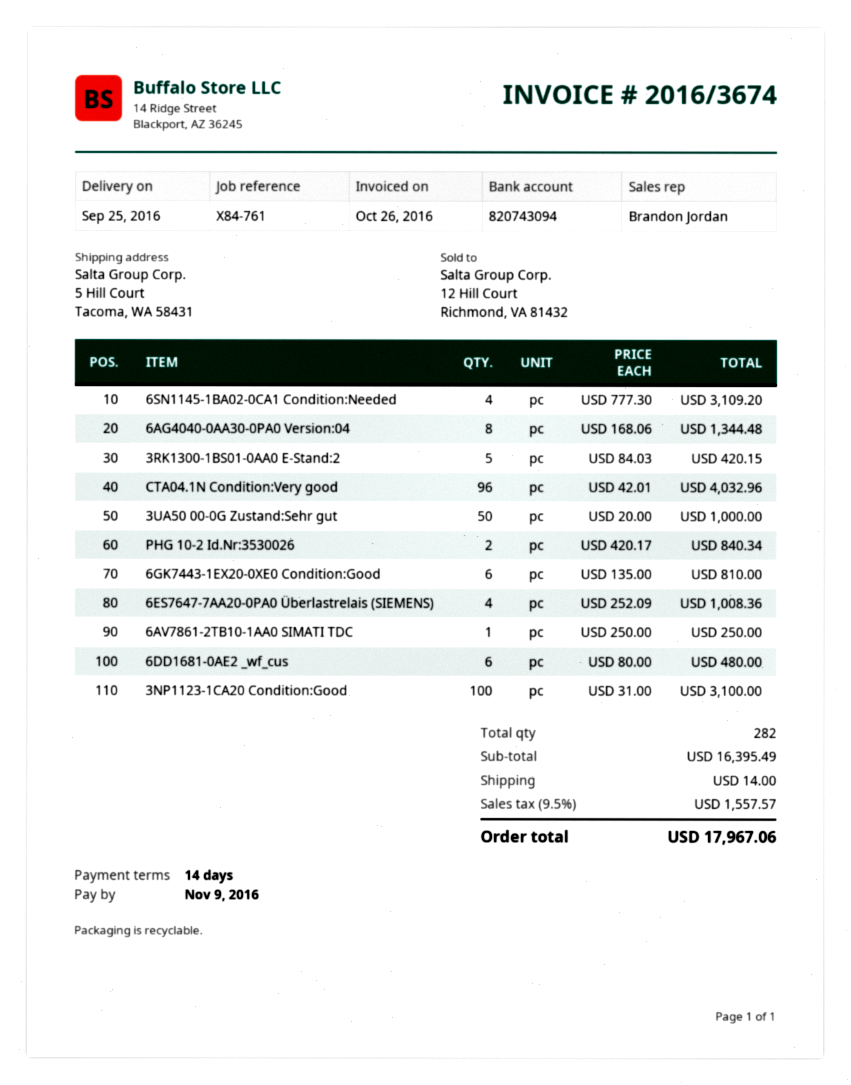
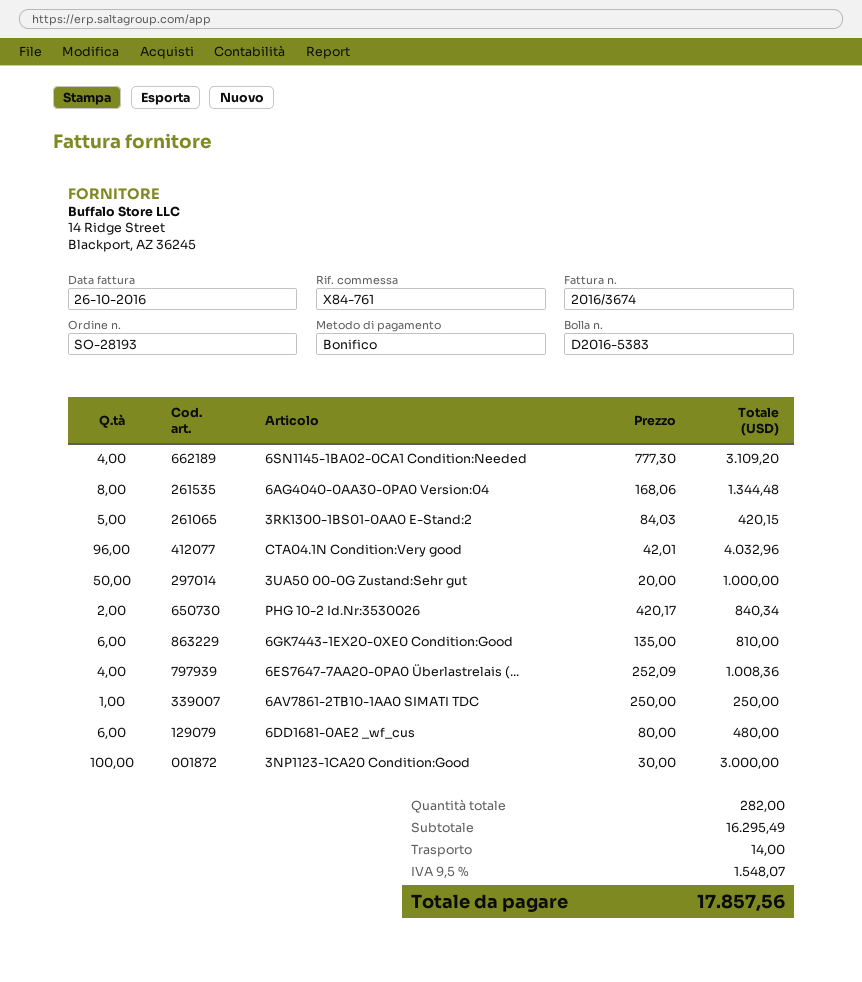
3NP1123-1CA20 Condition:Good: 100 x 31.00 = 3100.00 -> 100 x 30.00 = 3000.00
subtotal: 16395.49 -> 16295.49
tax: 9.5% = 1557.57 -> 9.5% = 1548.07
total: 17967.06 -> 17857.56

